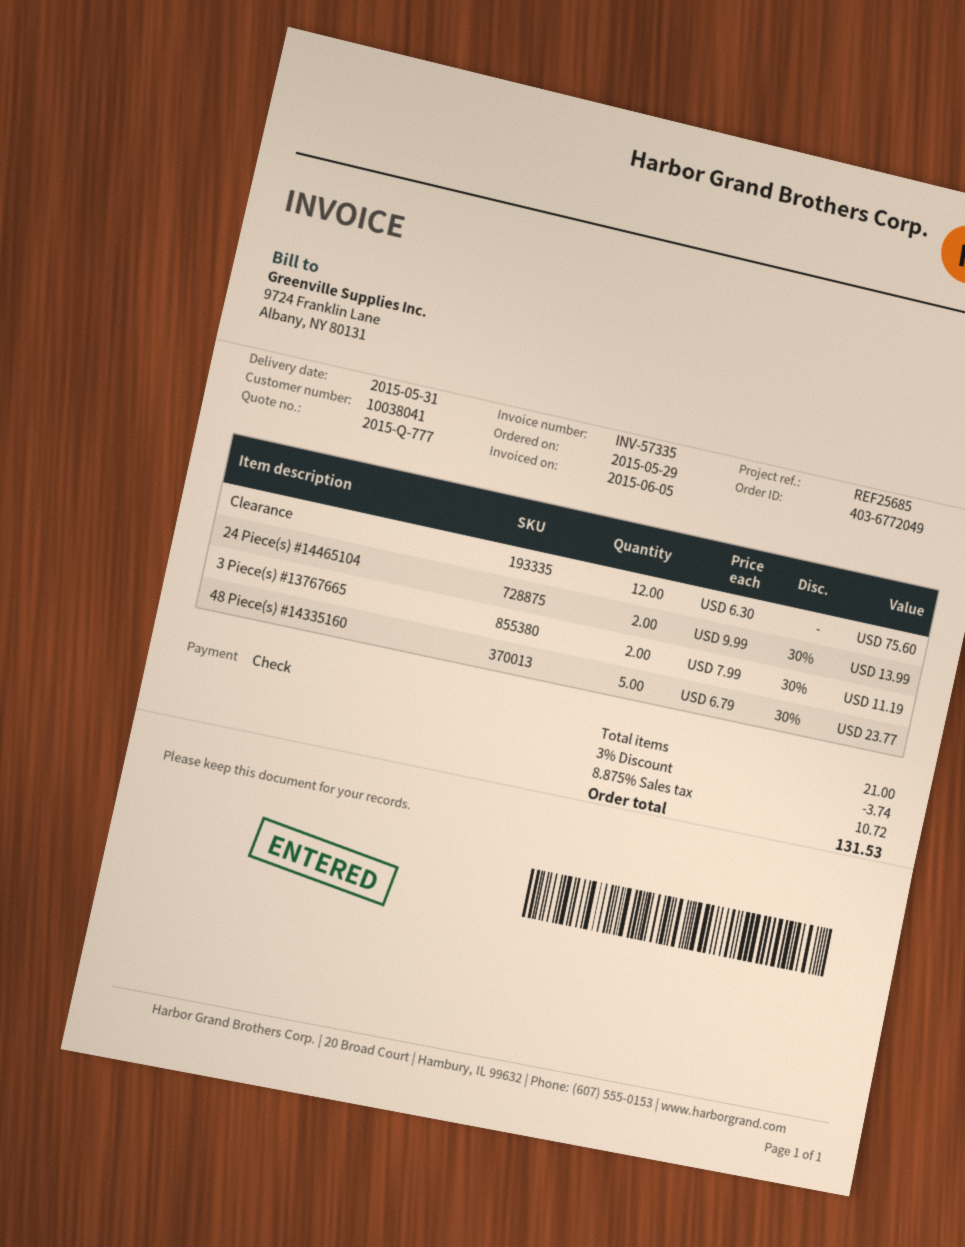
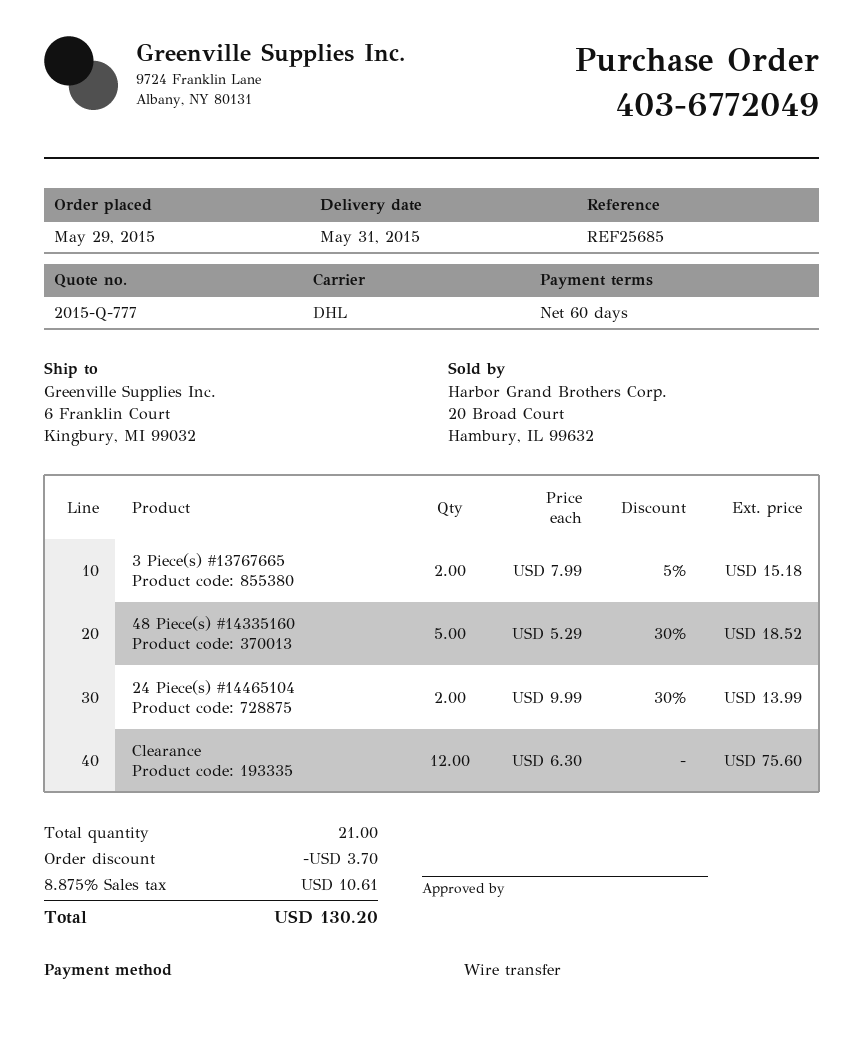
payment method: cheque -> bank transfer
3 Piece(s) #13767665: 2 x 7.99 - 30% = 11.19 -> 2 x 7.99 - 5% = 15.18
48 Piece(s) #14335160: 5 x 6.79 - 30% = 23.77 -> 5 x 5.29 - 30% = 18.52
discount: 3.74 -> 3.70
tax: 8.875% = 10.72 -> 8.875% = 10.61
total: 131.53 -> 130.20

